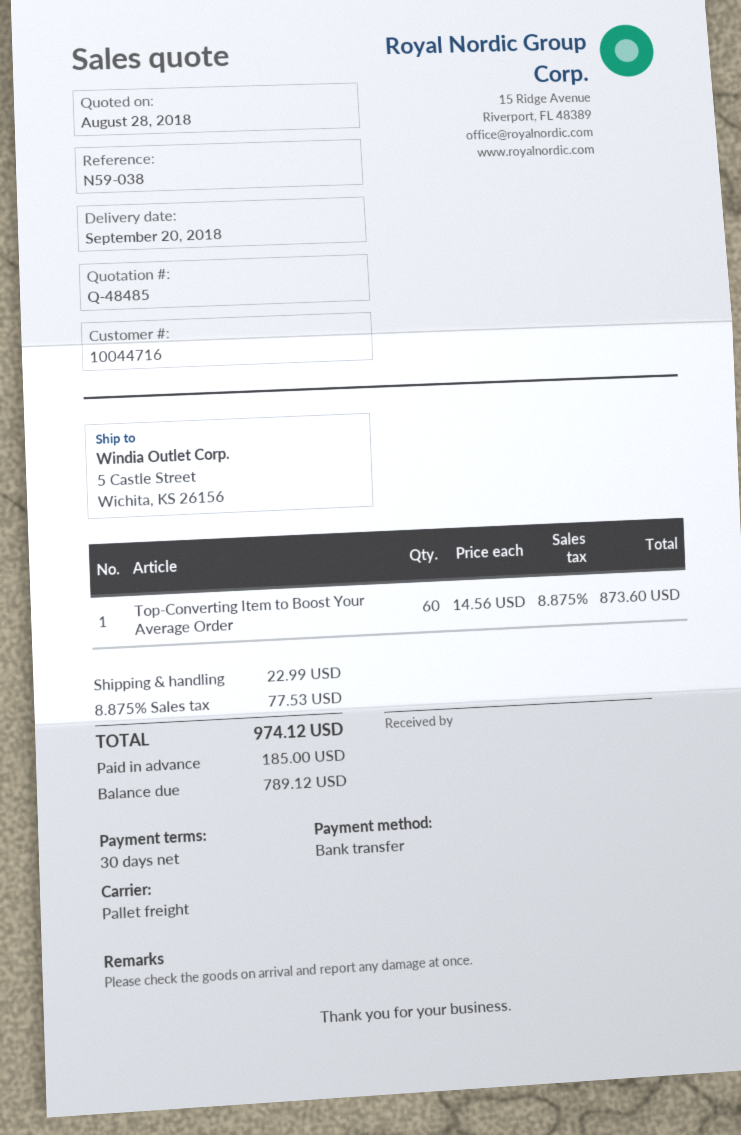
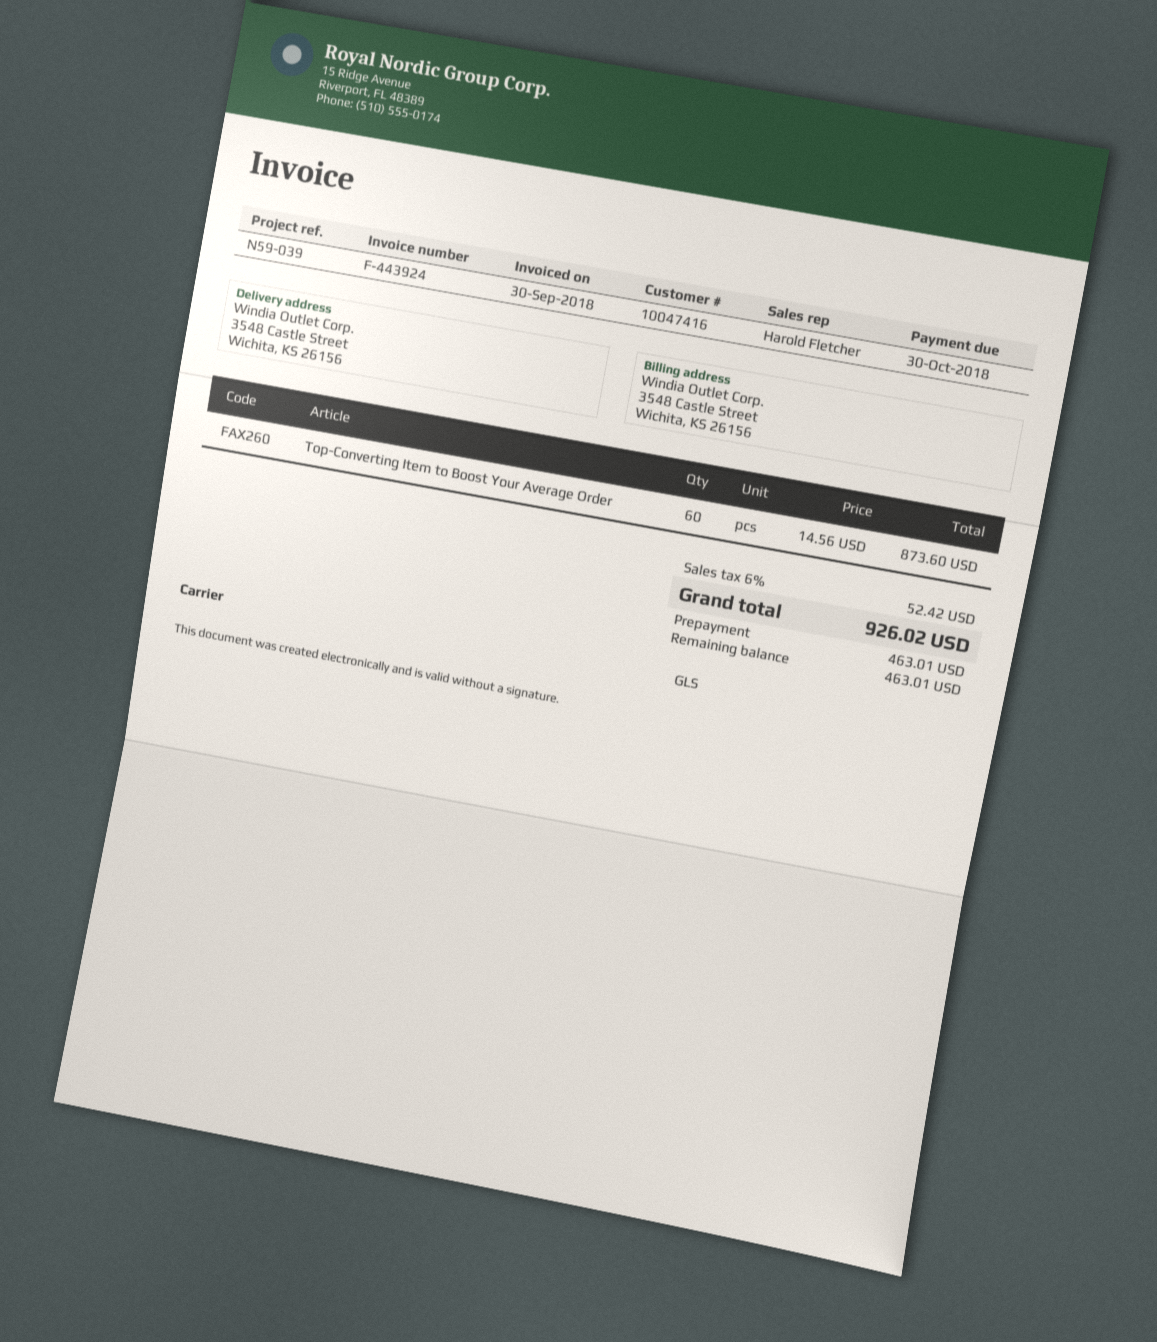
customer number: 10044716 -> 10047416
reference: N59-038 -> N59-039
shipping method: pallet freight -> GLS
ship to: 5 Castle Street, Wichita, KS 26156 -> 3548 Castle Street, Wichita, KS 26156
shipping: 22.99 -> none
tax: 8.875% = 77.53 -> 6% = 52.42
total: 974.12 -> 926.02
deposit: 185.00 -> 463.01
balance: 789.12 -> 463.01

